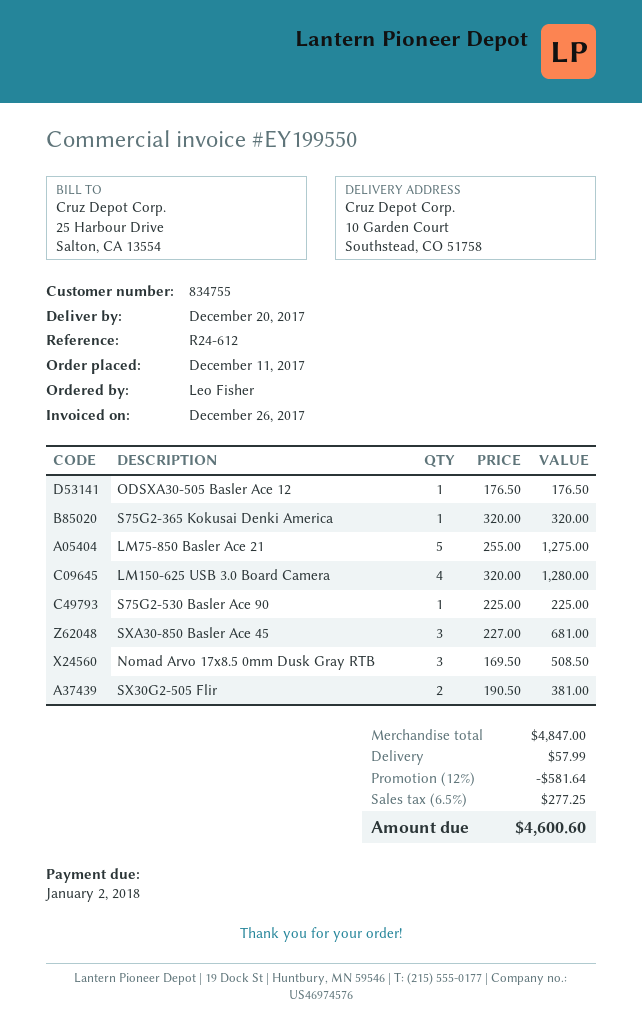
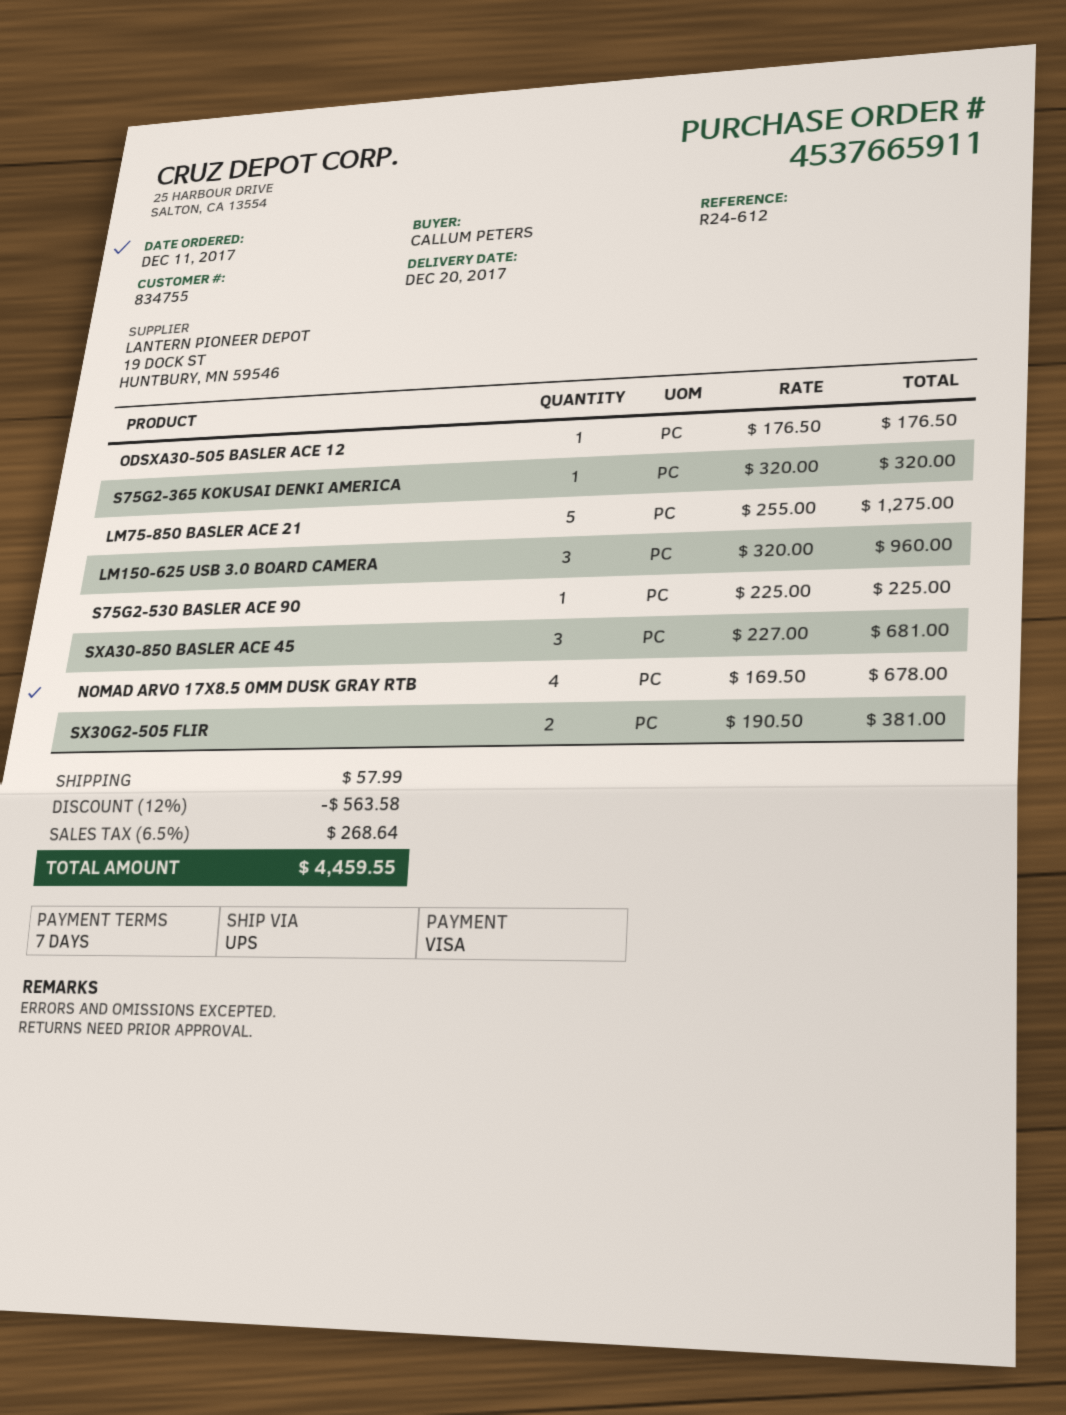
ordered by: Leo Fisher -> CALLUM PETERS
LM150-625 USB 3.0 Board Camera: 4 x 320.00 = 1280.00 -> 3 x 320.00 = 960.00
Nomad Arvo 17x8.5 0mm Dusk Gray RTB: 3 x 169.50 = 508.50 -> 4 x 169.50 = 678.00
discount: 12% = 581.64 -> 12% = 563.58
tax: 6.5% = 277.25 -> 6.5% = 268.64
total: 4600.60 -> 4459.55

